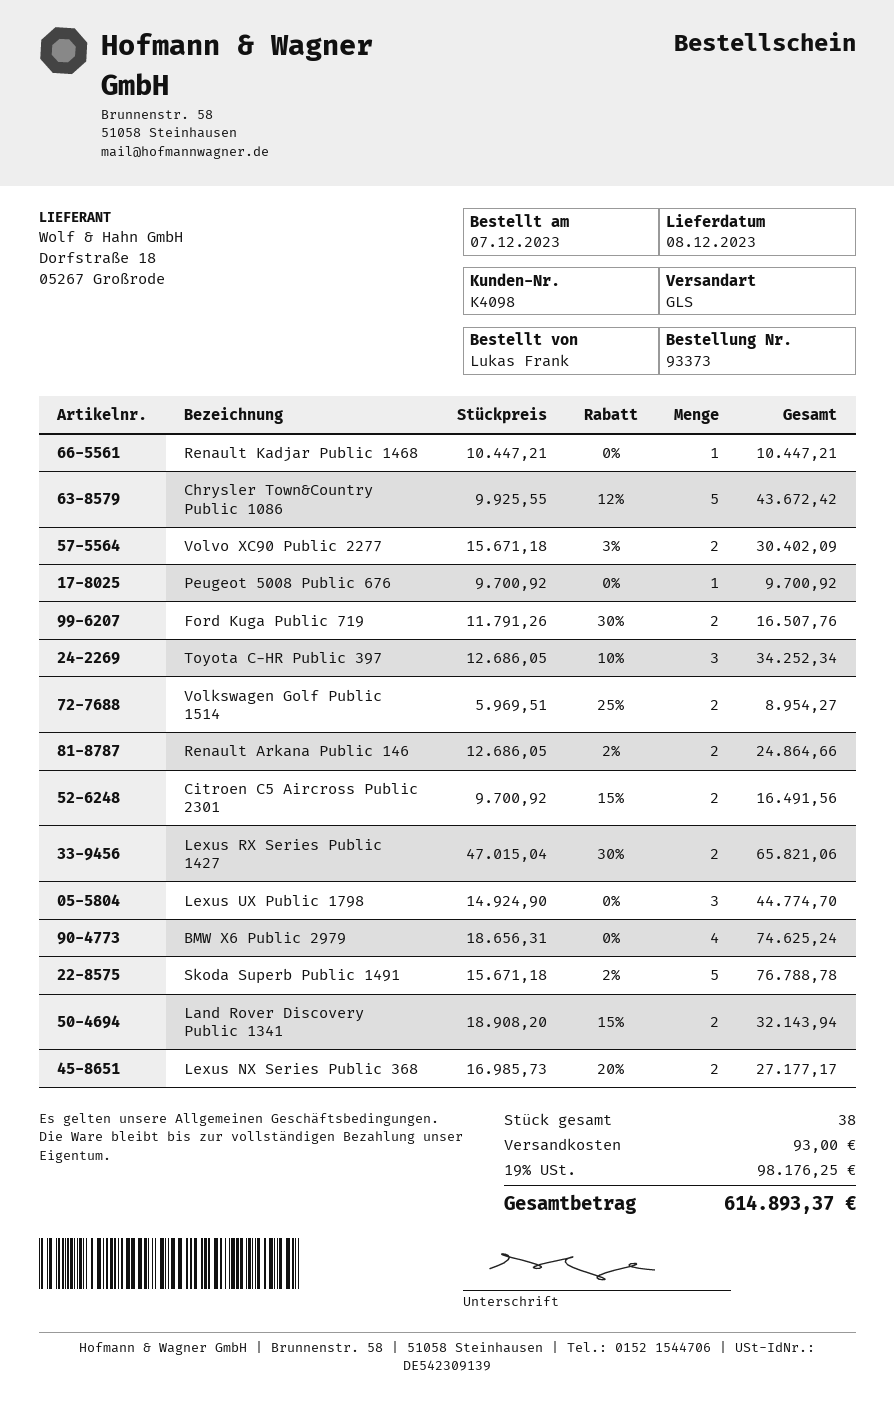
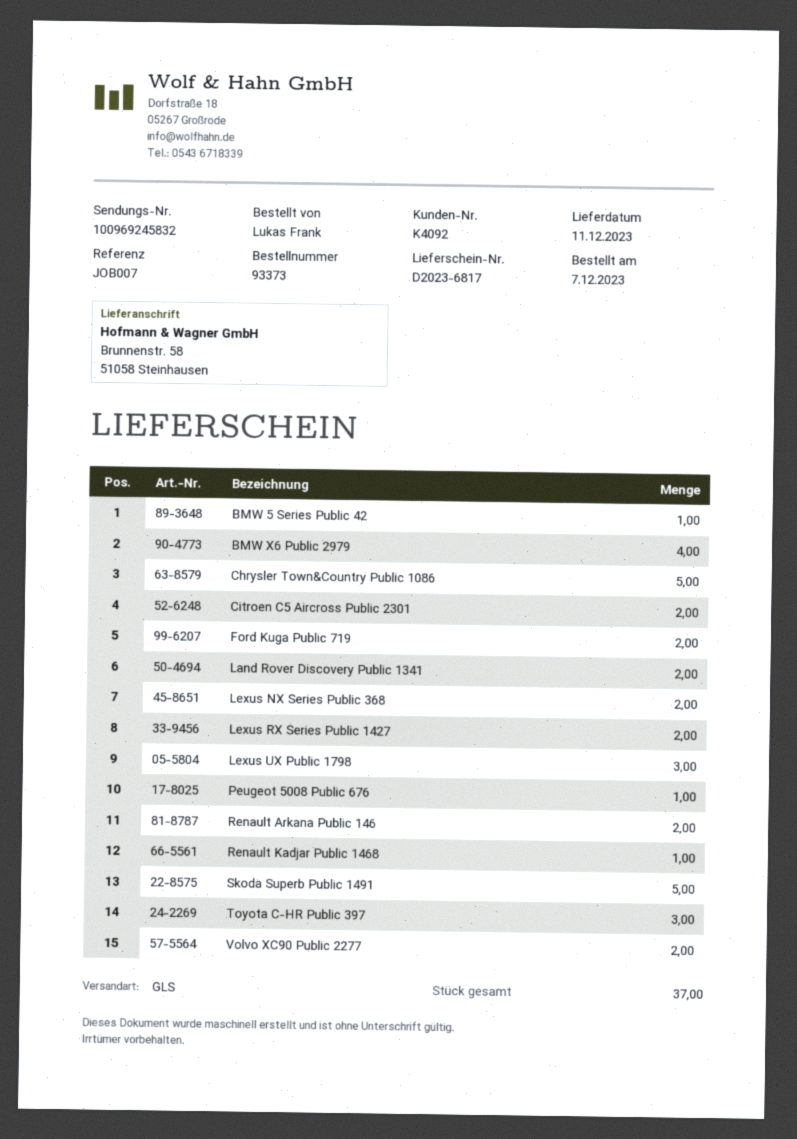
delivery date: 2023-12-08 -> 2023-12-11
customer number: K4098 -> K4092
Volkswagen Golf Public 1514: 2 -> none
BMW 5 Series Public 42: none -> 1
total quantity: 38 -> 37

